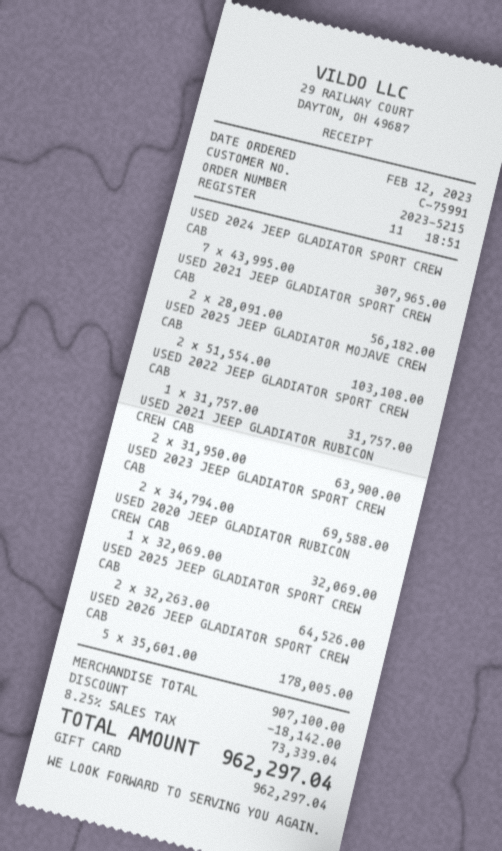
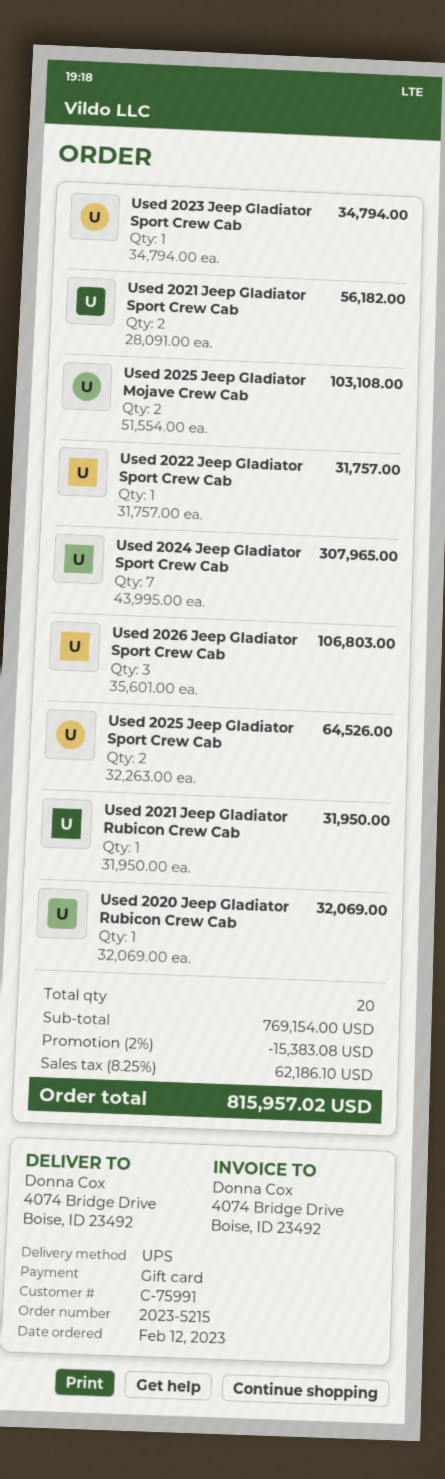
USED 2021 JEEP GLADIATOR RUBICON CREW CAB: 2 x 31950.00 = 63900.00 -> 1 x 31950.00 = 31950.00
USED 2023 JEEP GLADIATOR SPORT CREW CAB: 2 x 34794.00 = 69588.00 -> 1 x 34794.00 = 34794.00
USED 2026 JEEP GLADIATOR SPORT CREW CAB: 5 x 35601.00 = 178005.00 -> 3 x 35601.00 = 106803.00
subtotal: 907100.00 -> 769154.00
discount: 18142.00 -> 15383.08
tax: 8.25% = 73339.04 -> 8.25% = 62186.10
total: 962297.04 -> 815957.02

